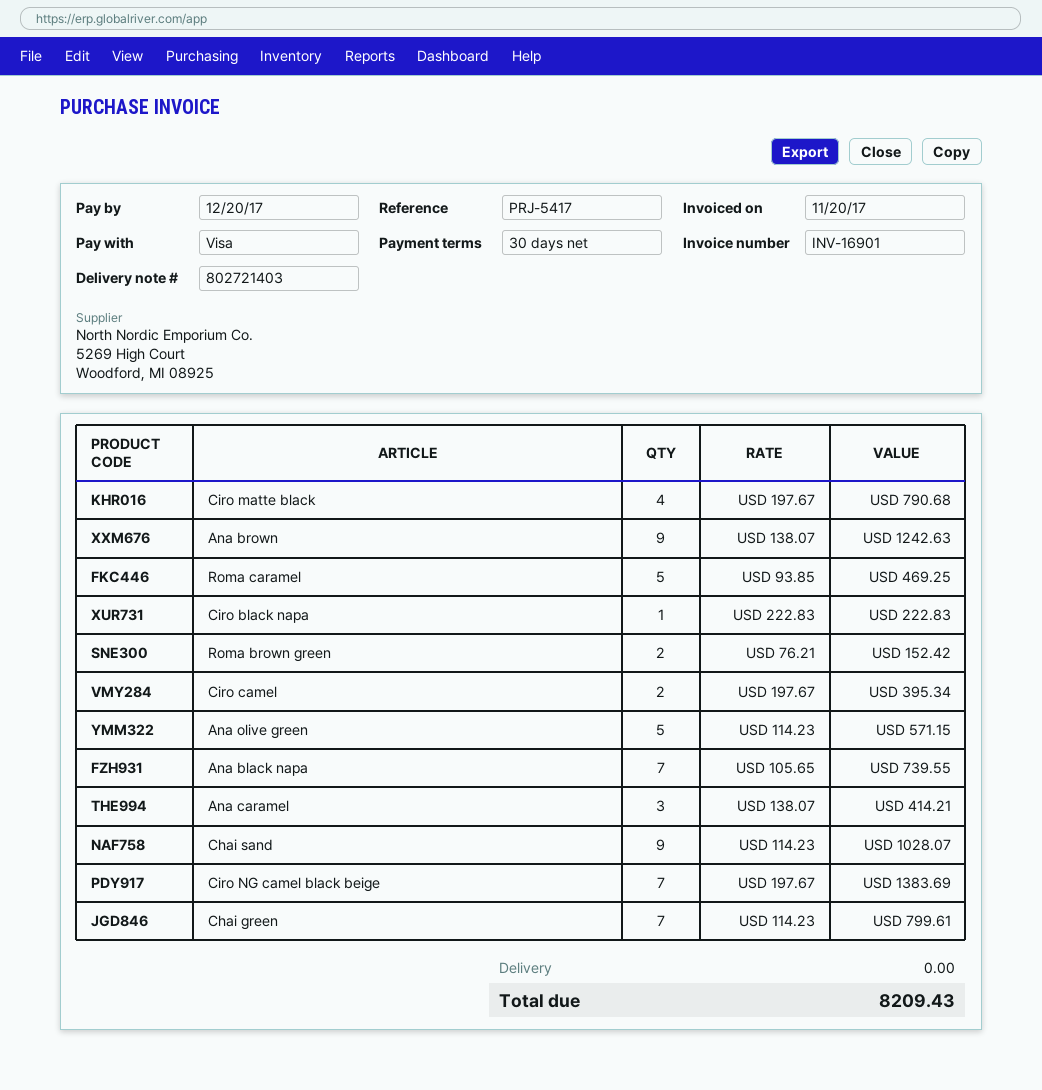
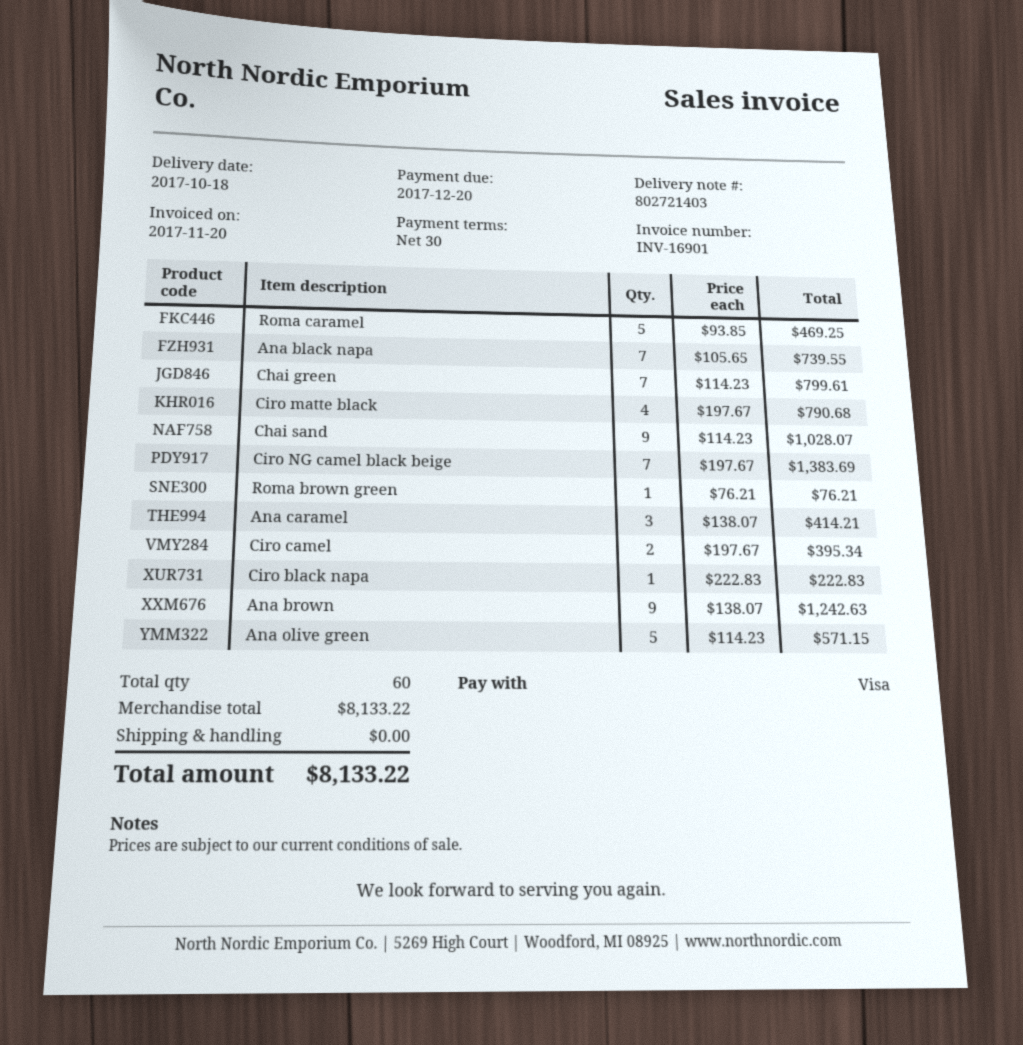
Roma brown green: 2 x 76.21 = 152.42 -> 1 x 76.21 = 76.21
total: 8209.43 -> 8133.22

